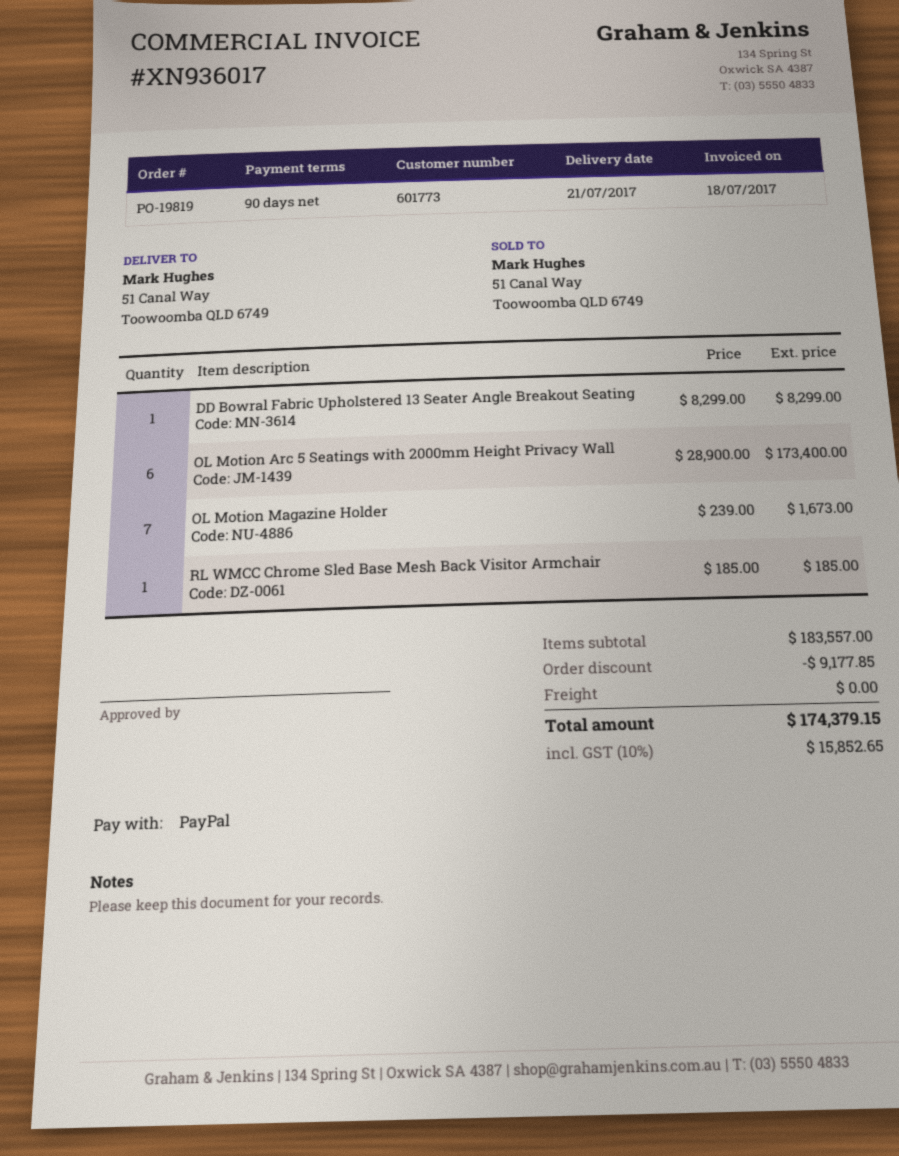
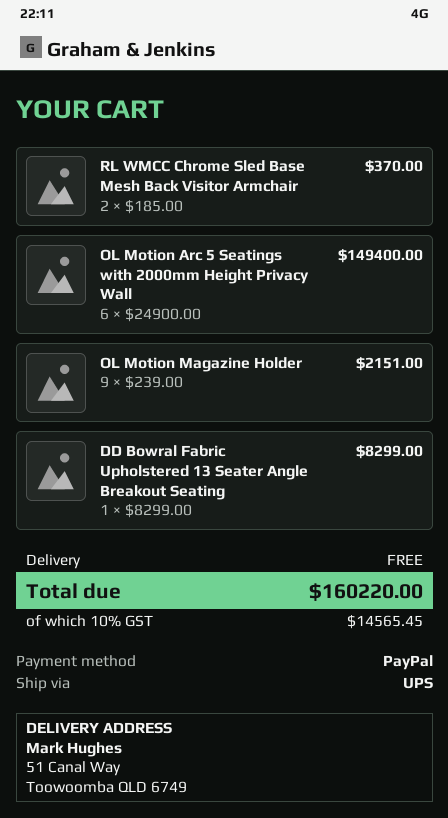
OL Motion Arc 5 Seatings with 2000mm Height Privacy Wall: 6 x 28900.00 = 173400.00 -> 6 x 24900.00 = 149400.00
OL Motion Magazine Holder: 7 x 239.00 = 1673.00 -> 9 x 239.00 = 2151.00
RL WMCC Chrome Sled Base Mesh Back Visitor Armchair: 1 x 185.00 = 185.00 -> 2 x 185.00 = 370.00
discount: 9177.85 -> none
tax: 10% = 15852.65 -> 10% = 14565.45
total: 174379.15 -> 160220.00

